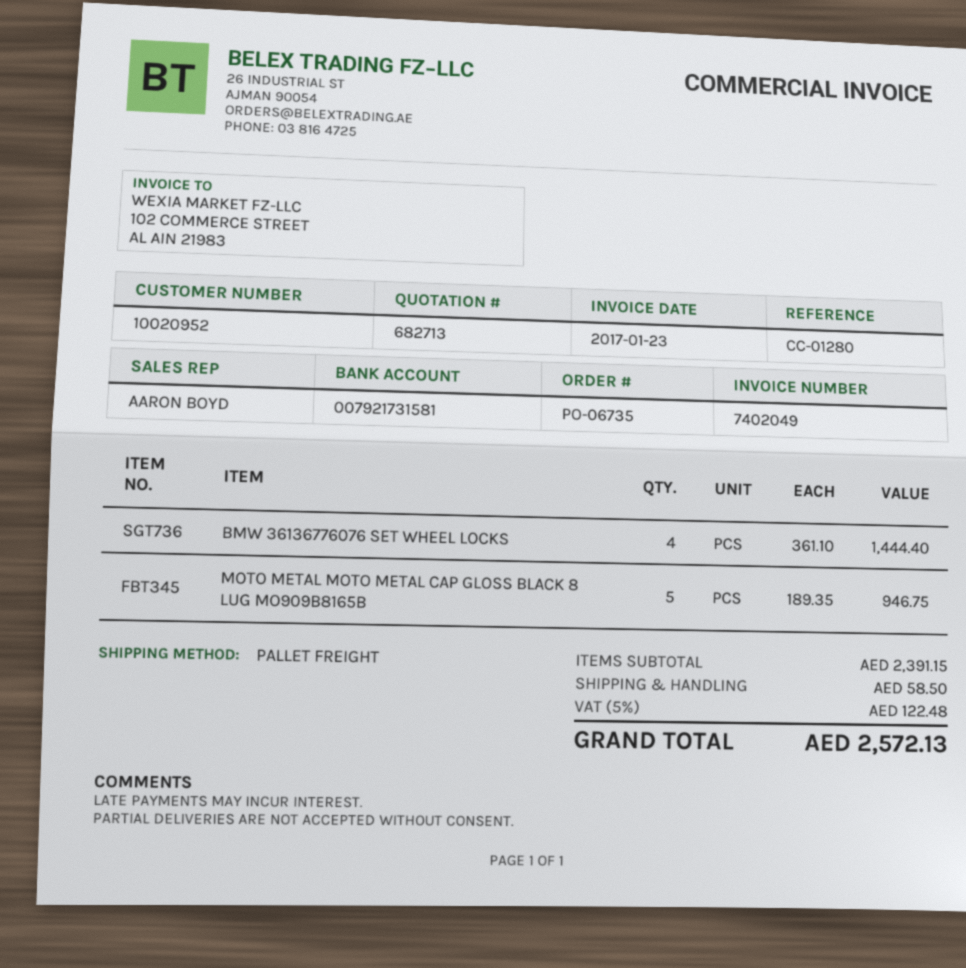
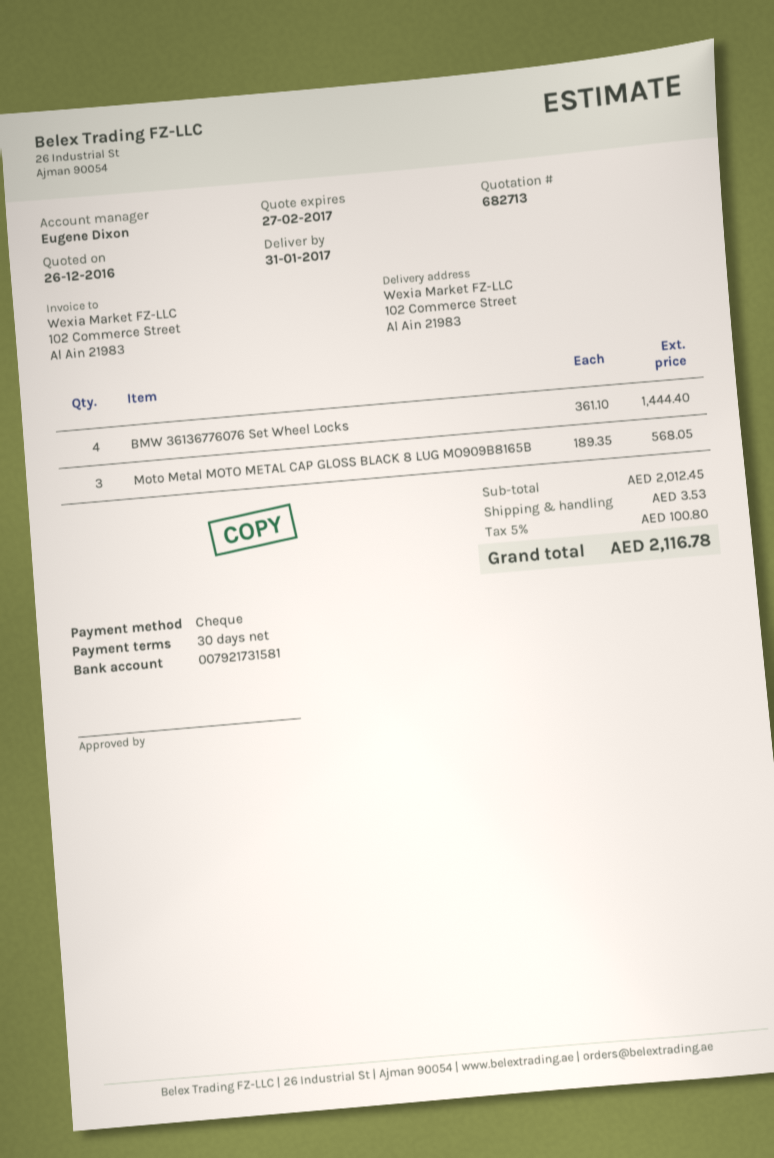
sales rep: AARON BOYD -> Eugene Dixon
MOTO METAL MOTO METAL CAP GLOSS BLACK 8 LUG MO909B8165B: 5 x 189.35 = 946.75 -> 3 x 189.35 = 568.05
subtotal: 2391.15 -> 2012.45
shipping: 58.50 -> 3.53
tax: 5% = 122.48 -> 5% = 100.80
total: 2572.13 -> 2116.78

